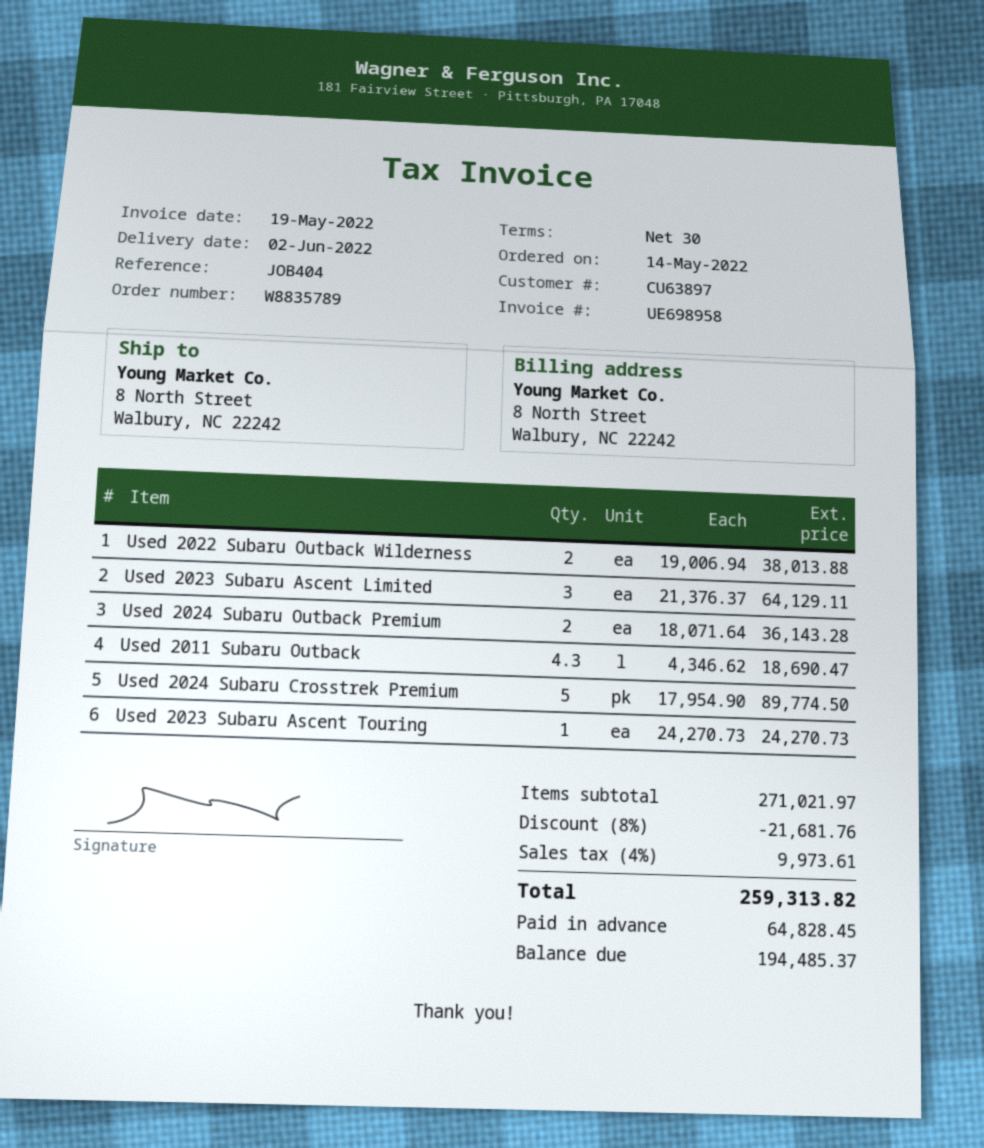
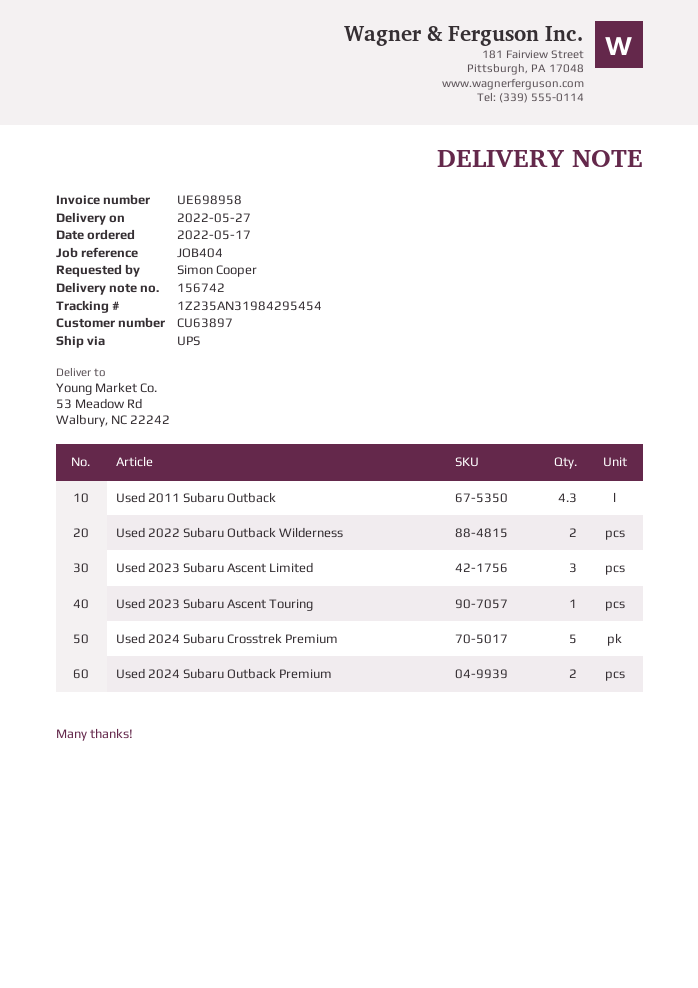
order date: 2022-05-14 -> 2022-05-17
delivery date: 2022-06-02 -> 2022-05-27
ship to: 8 North Street, Walbury, NC 22242 -> 53 Meadow Rd, Walbury, NC 22242

